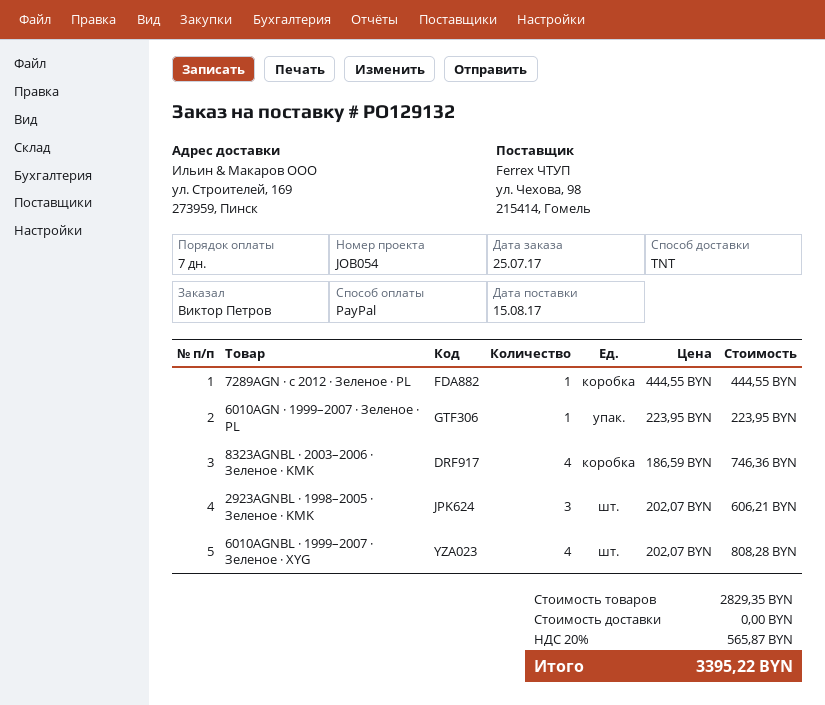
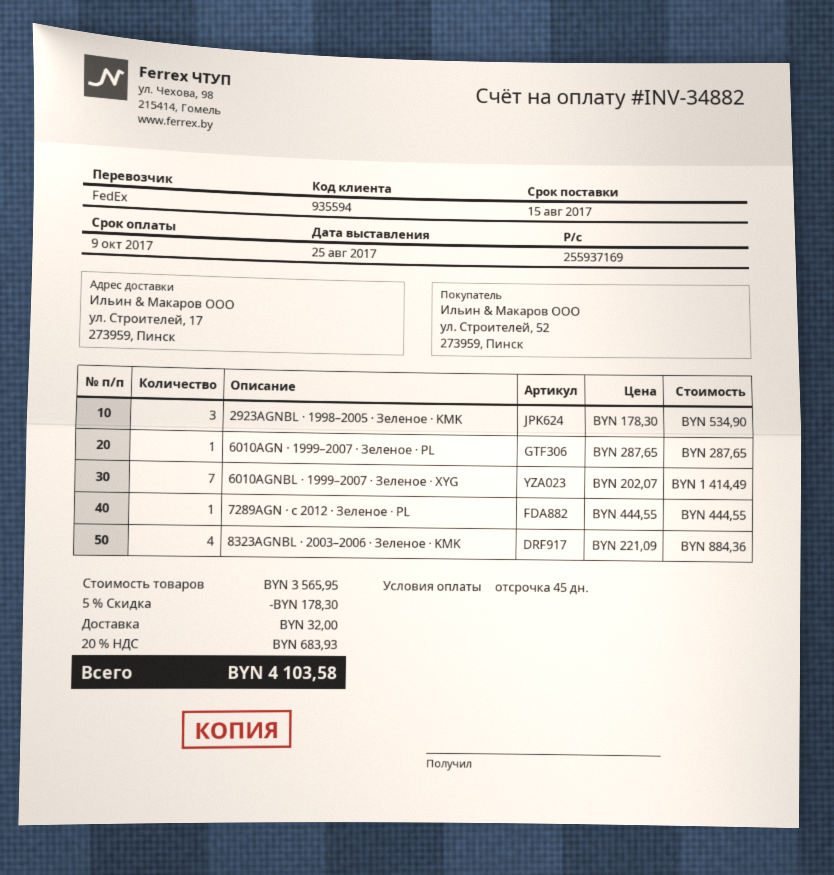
payment terms: 7 days -> 45 days
shipping method: TNT -> FedEx
ship to: ул. Строителей, 169, 273959, Пинск -> ул. Строителей, 17, 273959, Пинск
6010AGN · 1999–2007 · Зеленое · PL: 1 x 223.95 = 223.95 -> 1 x 287.65 = 287.65
8323AGNBL · 2003–2006 · Зеленое · KMK: 4 x 186.59 = 746.36 -> 4 x 221.09 = 884.36
2923AGNBL · 1998–2005 · Зеленое · KMK: 3 x 202.07 = 606.21 -> 3 x 178.30 = 534.90
6010AGNBL · 1999–2007 · Зеленое · XYG: 4 x 202.07 = 808.28 -> 7 x 202.07 = 1414.49
subtotal: 2829.35 -> 3565.95
discount: none -> 5% = 178.30
shipping: 0.00 -> 32.00
tax: 20% = 565.87 -> 20% = 683.93
total: 3395.22 -> 4103.58

